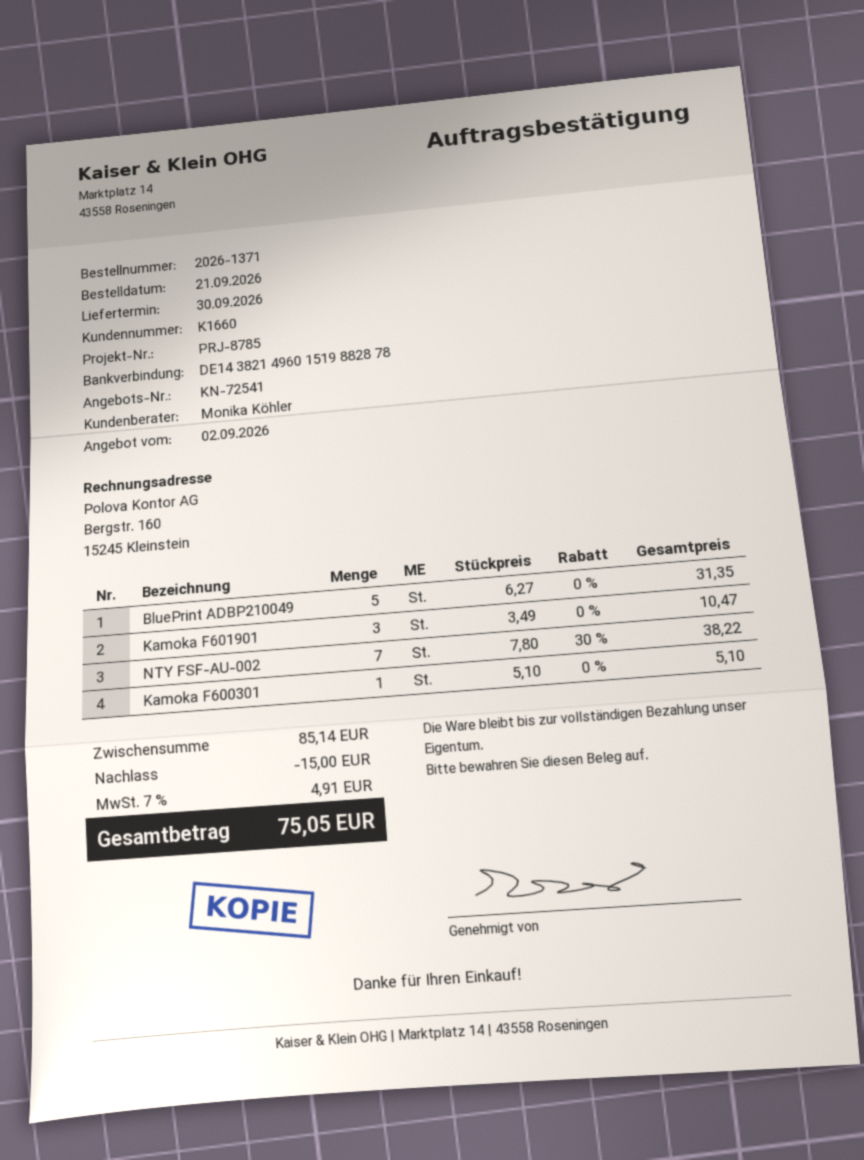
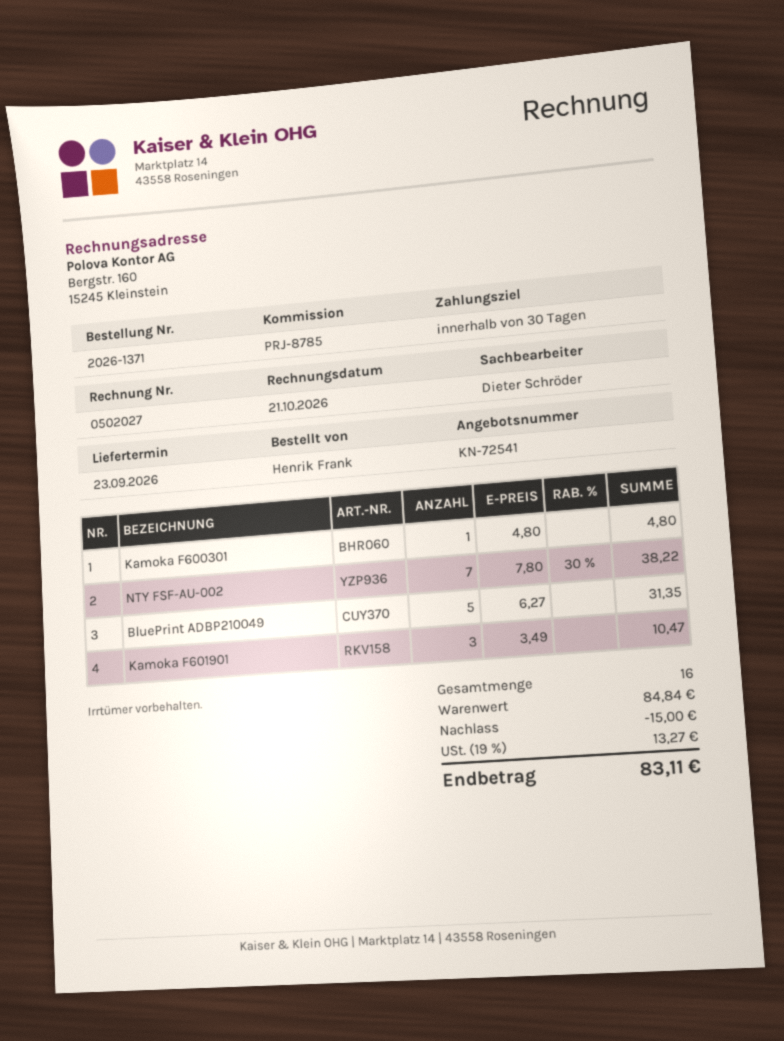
delivery date: 2026-09-30 -> 2026-09-23
sales rep: Monika Köhler -> Dieter Schröder
Kamoka F600301: 1 x 5.10 = 5.10 -> 1 x 4.80 = 4.80
subtotal: 85.14 -> 84.84
tax: 7% = 4.91 -> 19% = 13.27
total: 75.05 -> 83.11

